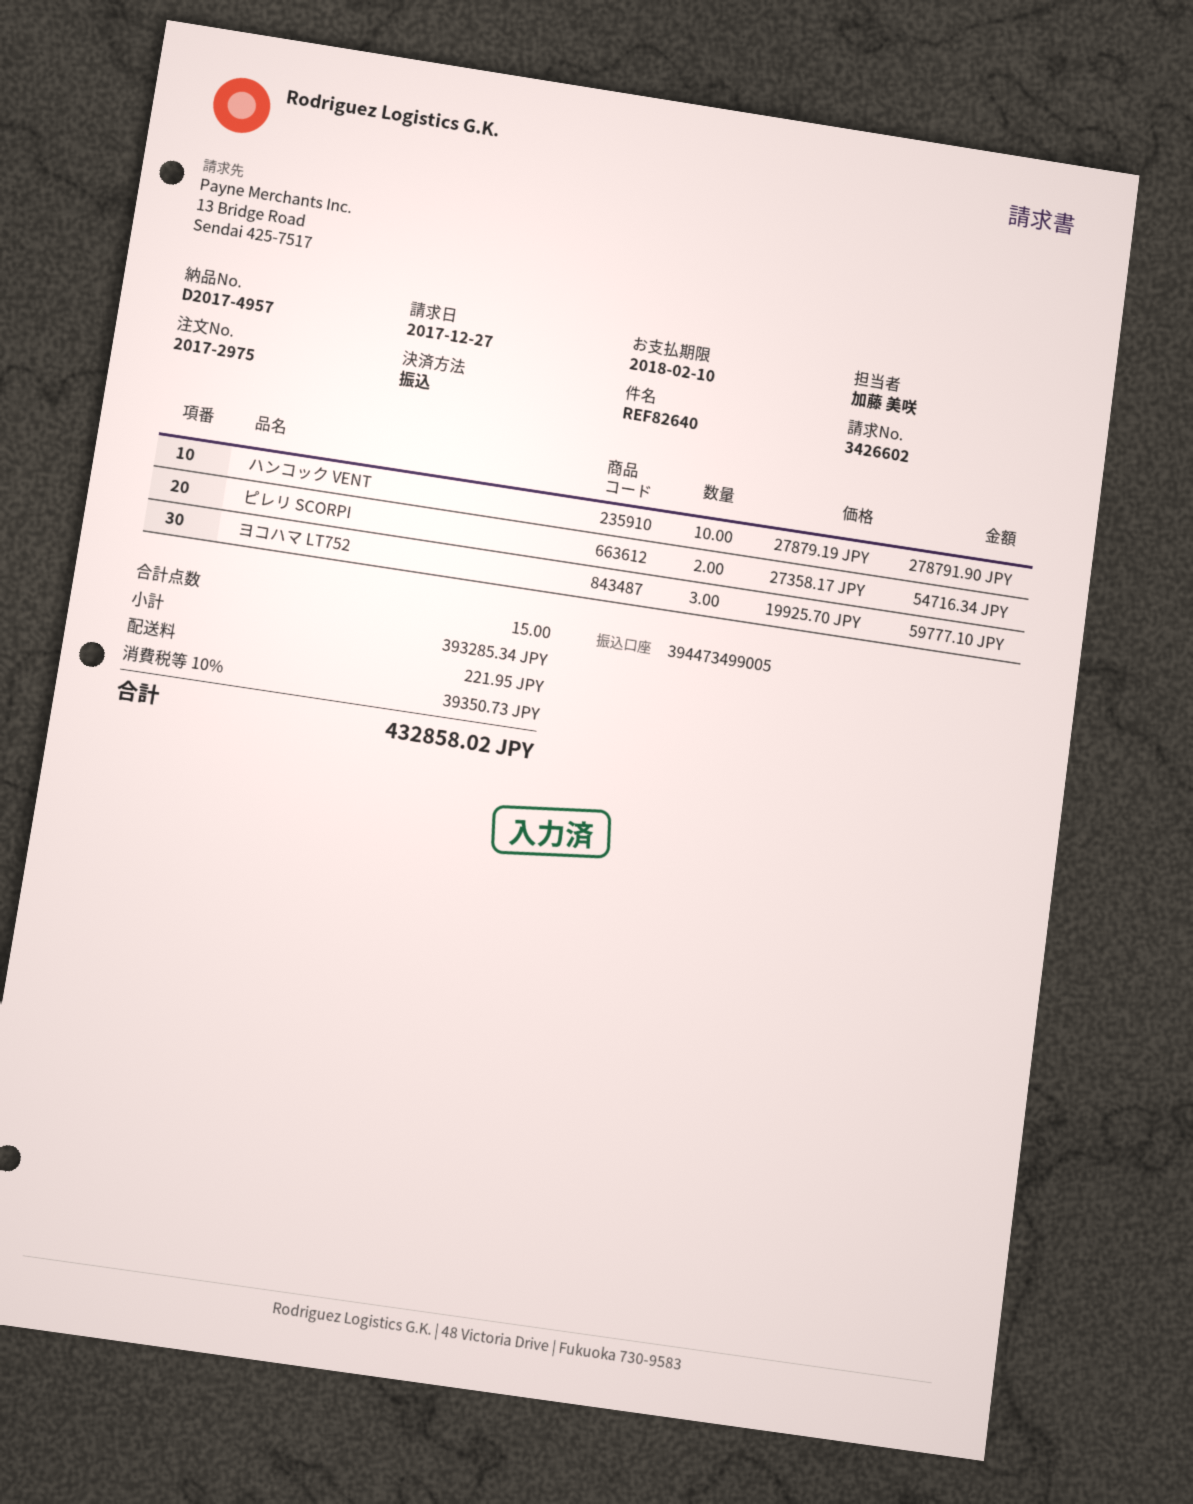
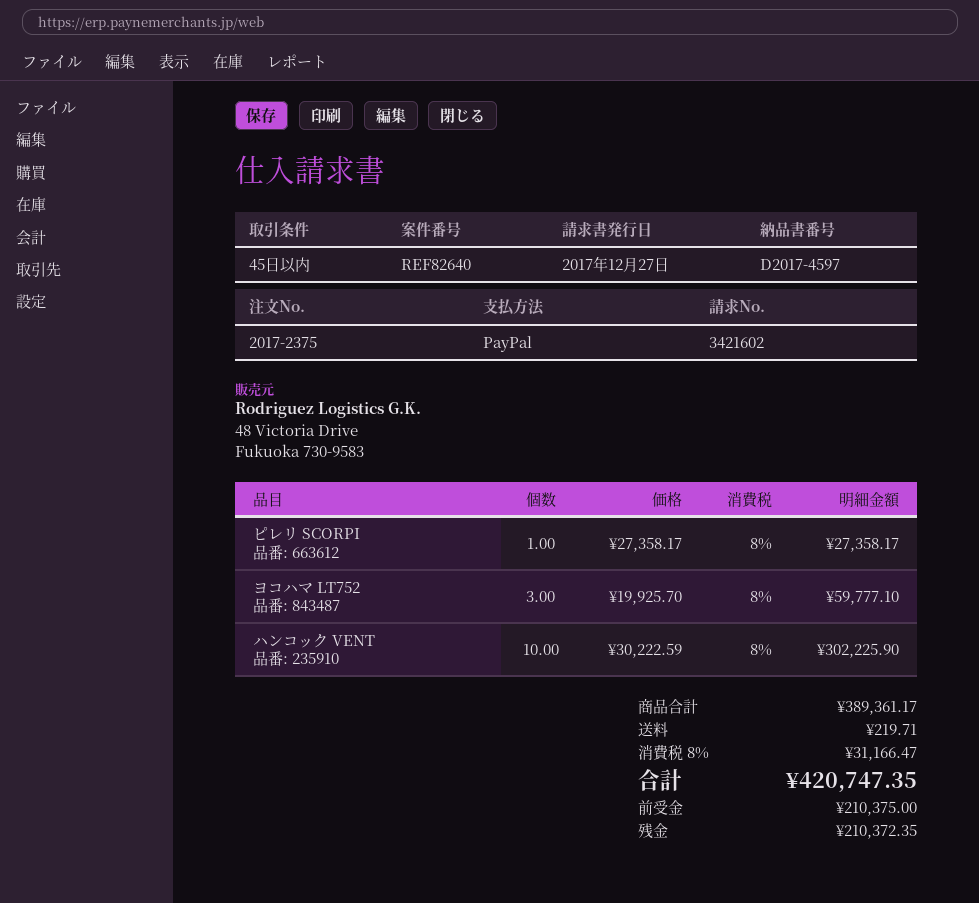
order number: 2017-2975 -> 2017-2375
delivery note number: D2017-4957 -> D2017-4597
invoice number: 3426602 -> 3421602
payment method: bank transfer -> PayPal
ハンコック VENT: 10 x 27879.19 = 278791.90 -> 10 x 30222.59 = 302225.90
ピレリ SCORPI: 2 x 27358.17 = 54716.34 -> 1 x 27358.17 = 27358.17
subtotal: 393285.34 -> 389361.17
shipping: 221.95 -> 219.71
tax: 10% = 39350.73 -> 8% = 31166.47
total: 432858.02 -> 420747.35

